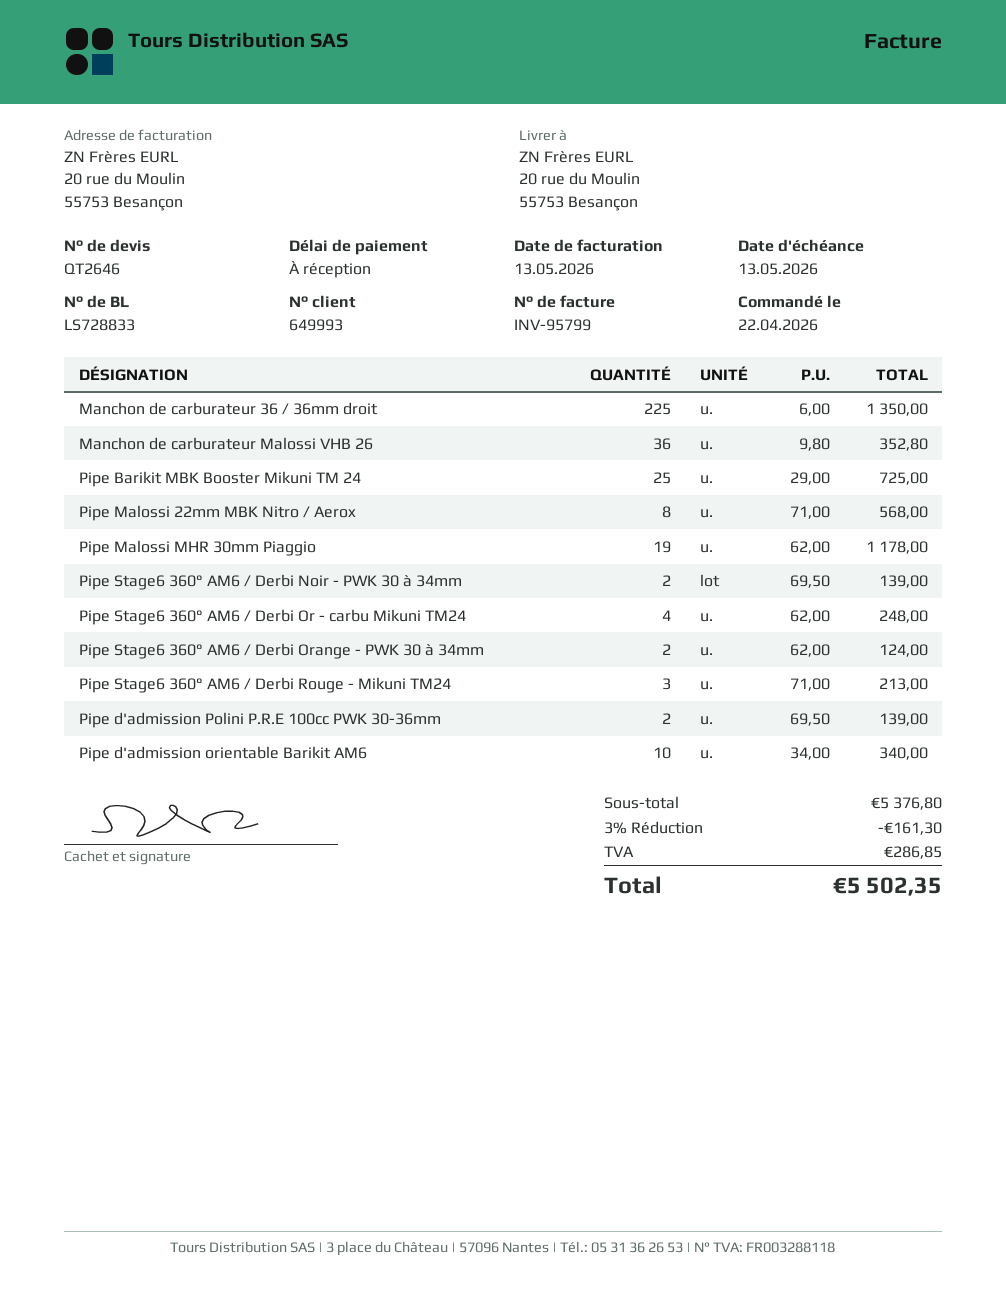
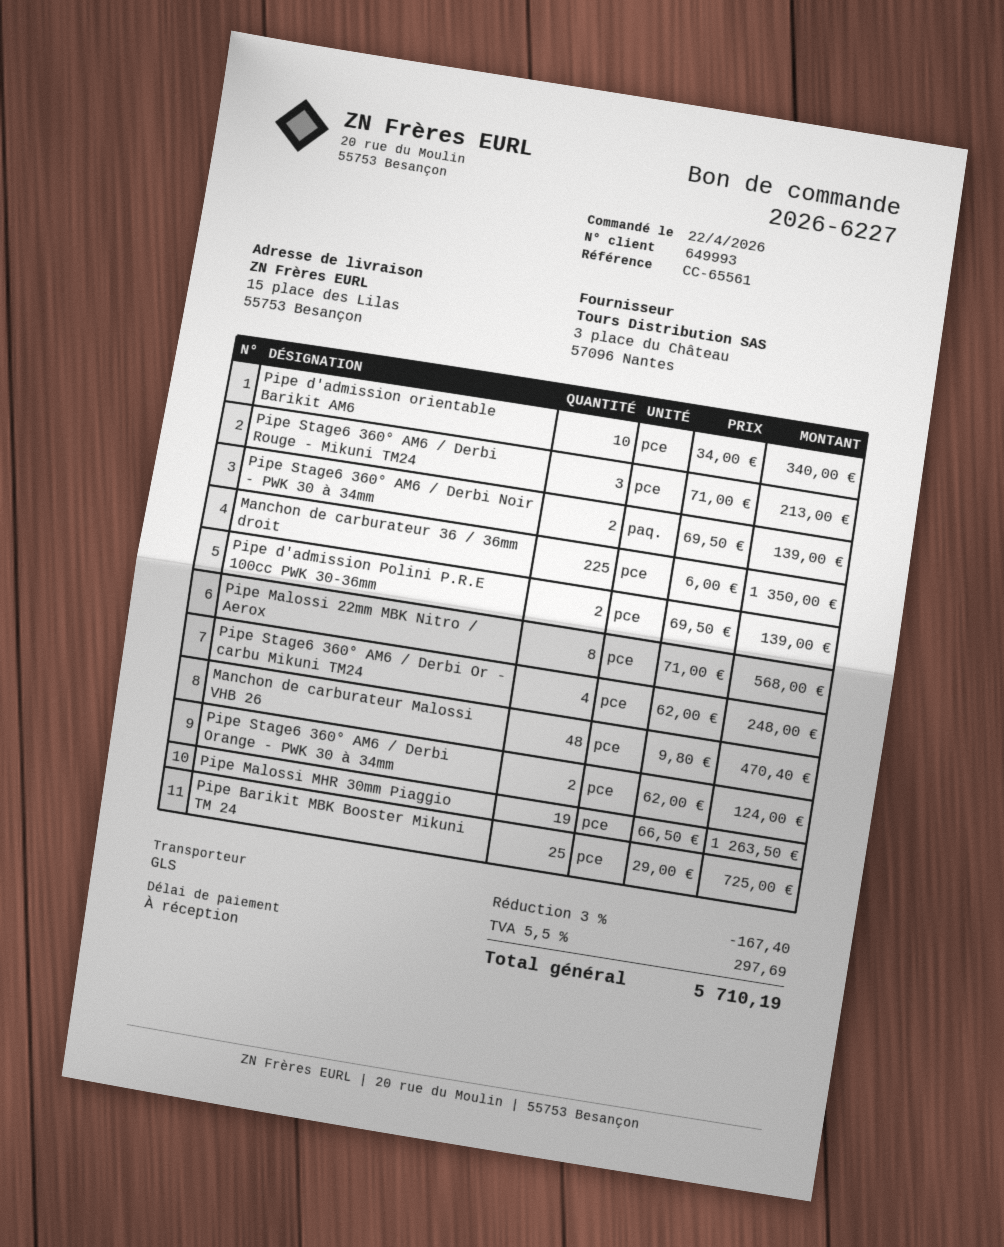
ship to: 20 rue du Moulin, 55753 Besançon -> 15 place des Lilas, 55753 Besançon
Manchon de carburateur Malossi VHB 26: 36 x 9.80 = 352.80 -> 48 x 9.80 = 470.40
Pipe Malossi MHR 30mm Piaggio: 19 x 62.00 = 1178.00 -> 19 x 66.50 = 1263.50
discount: 3% = 161.30 -> 3% = 167.40
tax: 286.85 -> 297.69
total: 5502.35 -> 5710.19

